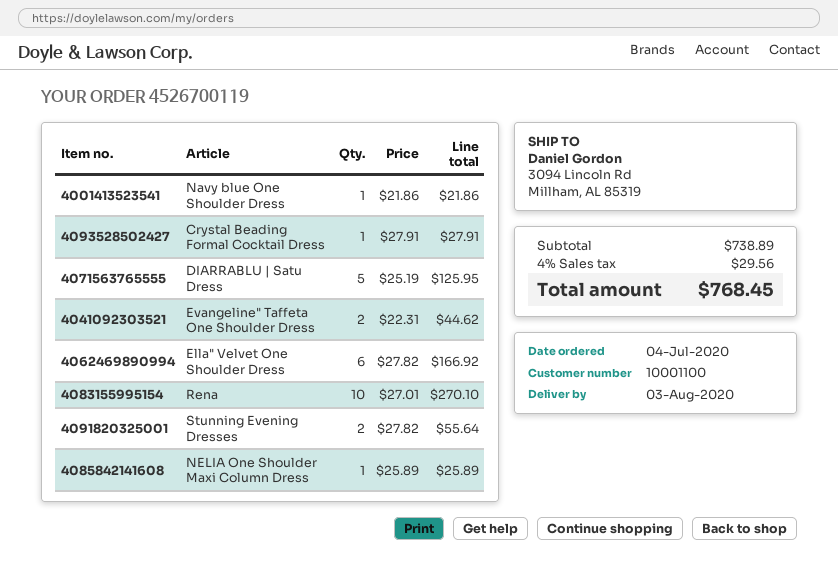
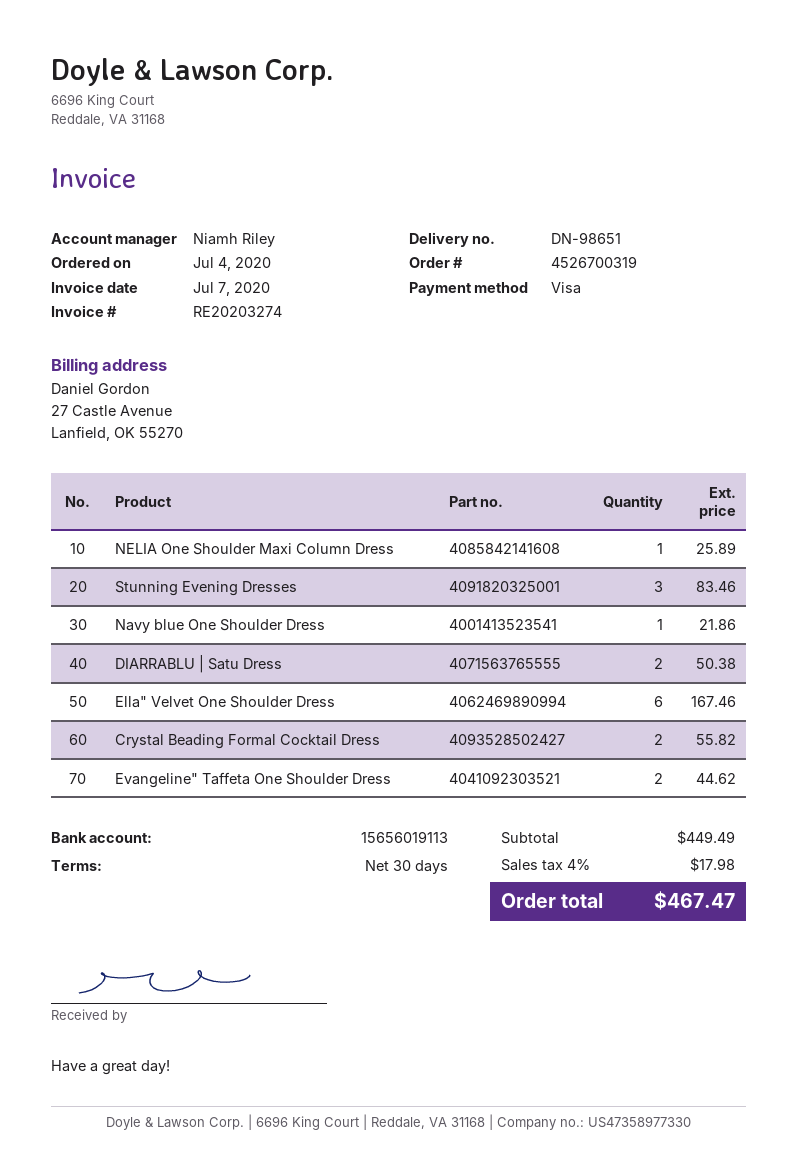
order number: 4526700119 -> 4526700319
Crystal Beading Formal Cocktail Dress: 1 for 27.91 -> 2 for 55.82
DIARRABLU | Satu Dress: 5 for 125.95 -> 2 for 50.38
Ella" Velvet One Shoulder Dress: 6 for 166.92 -> 6 for 167.46
Rena: 10 for 270.10 -> none
Stunning Evening Dresses: 2 for 55.64 -> 3 for 83.46
subtotal: 738.89 -> 449.49
tax: 4% = 29.56 -> 4% = 17.98
total: 768.45 -> 467.47

